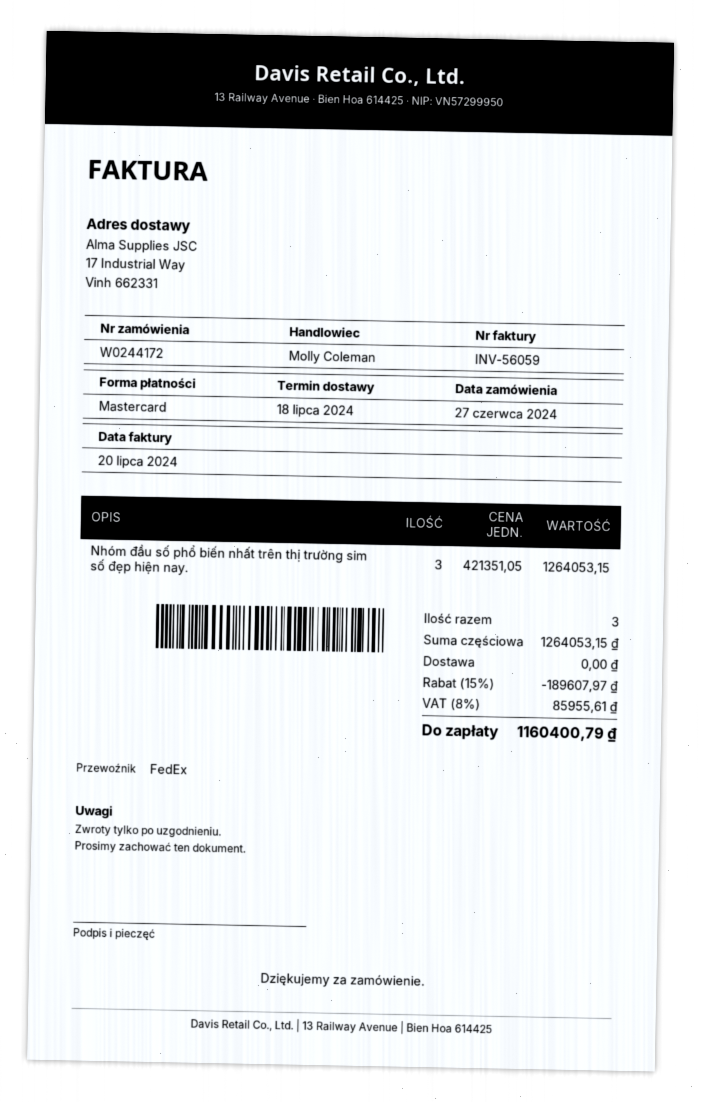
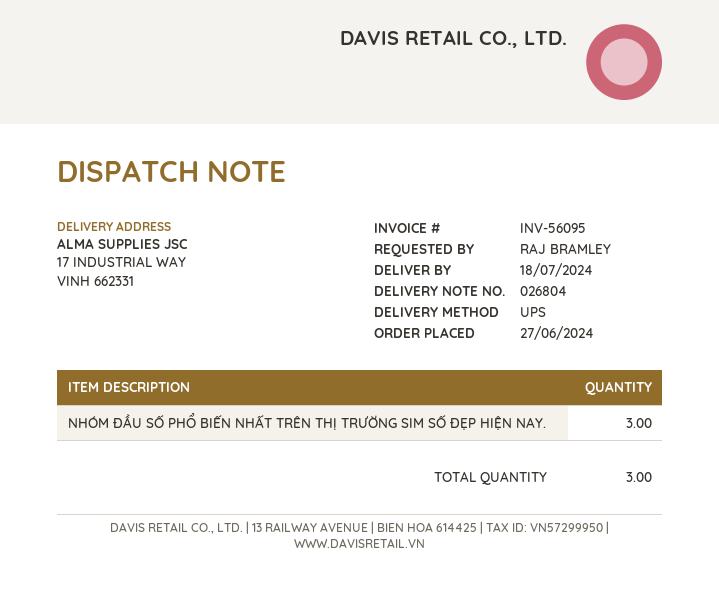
invoice number: INV-56059 -> INV-56095
shipping method: FedEx -> UPS

